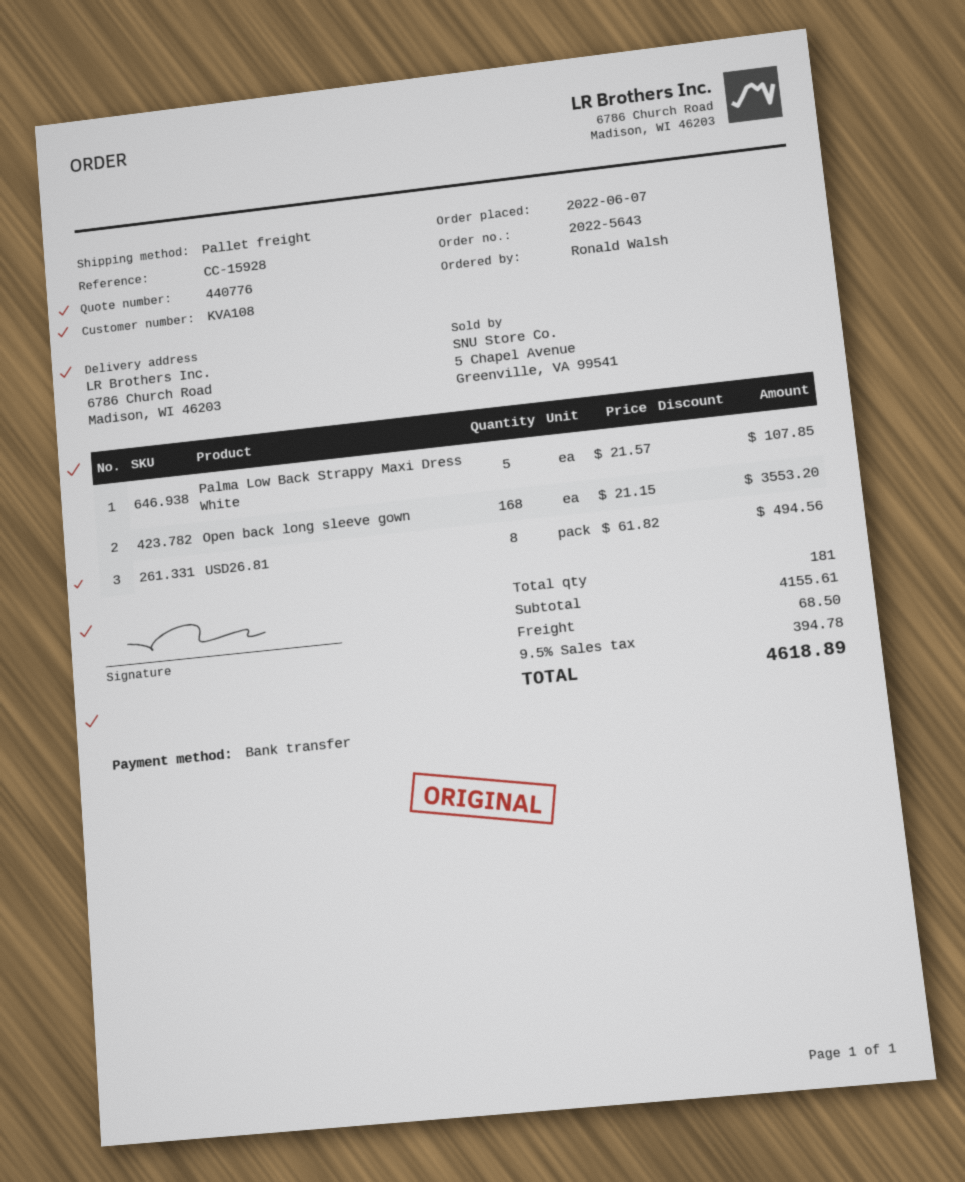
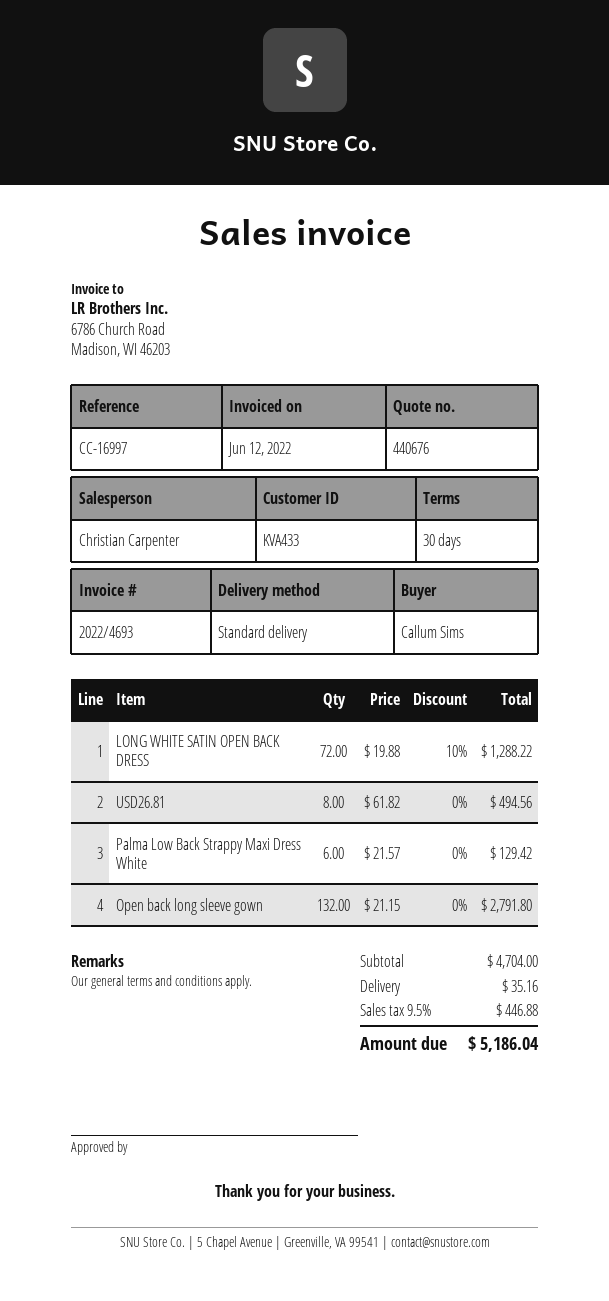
quote number: 440776 -> 440676
customer number: KVA108 -> KVA433
reference: CC-15928 -> CC-16997
ordered by: Ronald Walsh -> Callum Sims
shipping method: pallet freight -> standard
Palma Low Back Strappy Maxi Dress White: 5 x 21.57 = 107.85 -> 6 x 21.57 = 129.42
Open back long sleeve gown: 168 x 21.15 = 3553.20 -> 132 x 21.15 = 2791.80
LONG WHITE SATIN OPEN BACK DRESS: none -> 72 x 19.88 - 10% = 1288.22
subtotal: 4155.61 -> 4704.00
shipping: 68.50 -> 35.16
tax: 9.5% = 394.78 -> 9.5% = 446.88
total: 4618.89 -> 5186.04

